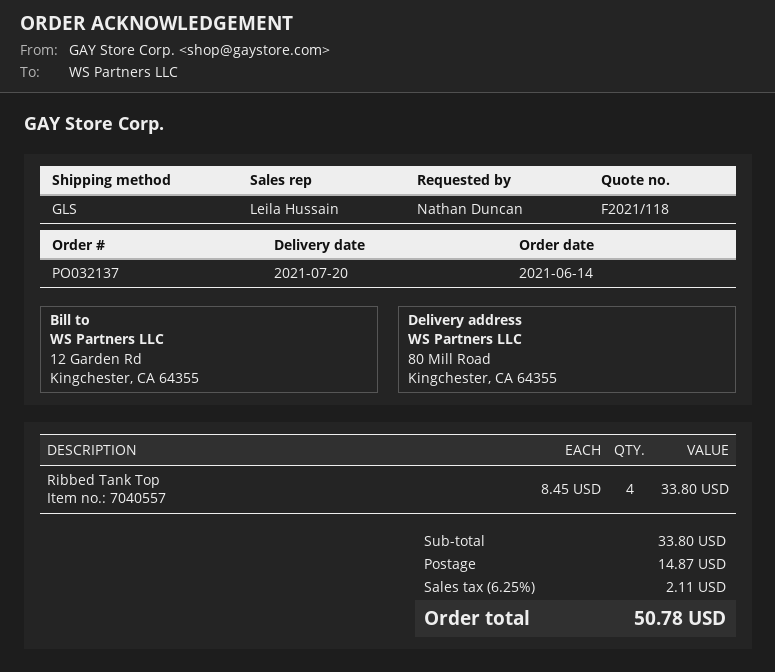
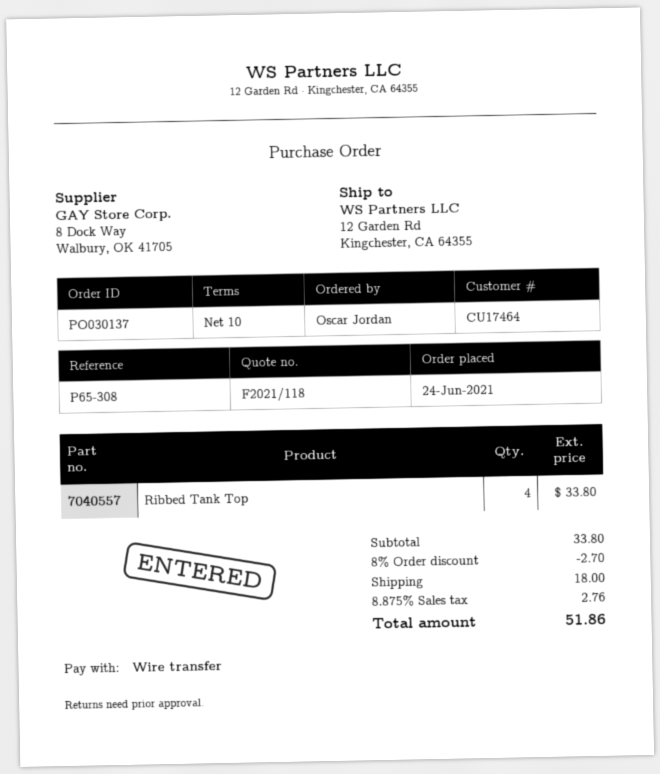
order number: PO032137 -> PO030137
order date: 2021-06-14 -> 2021-06-24
ordered by: Nathan Duncan -> Oscar Jordan
ship to: 80 Mill Road, Kingchester, CA 64355 -> 12 Garden Rd, Kingchester, CA 64355
discount: none -> 8% = 2.70
shipping: 14.87 -> 18.00
tax: 6.25% = 2.11 -> 8.875% = 2.76
total: 50.78 -> 51.86

